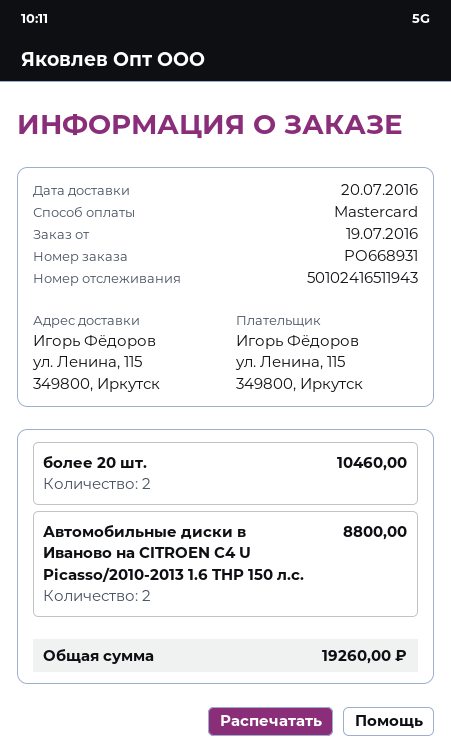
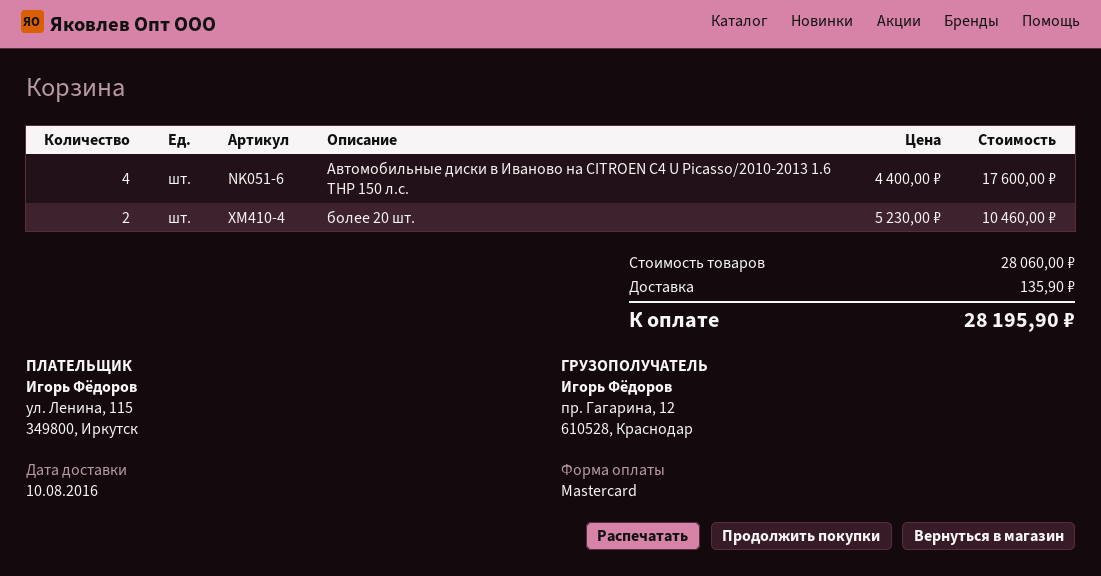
delivery date: 2016-07-20 -> 2016-08-10
ship to: ул. Ленина, 115, 349800, Иркутск -> пр. Гагарина, 12, 610528, Краснодар
Автомобильные диски в Иваново на CITROEN C4 U Picasso/2010-2013 1.6 THP 150 л.с.: 2 for 8800.00 -> 4 for 17600.00
shipping: none -> 135.90
total: 19260.00 -> 28195.90

